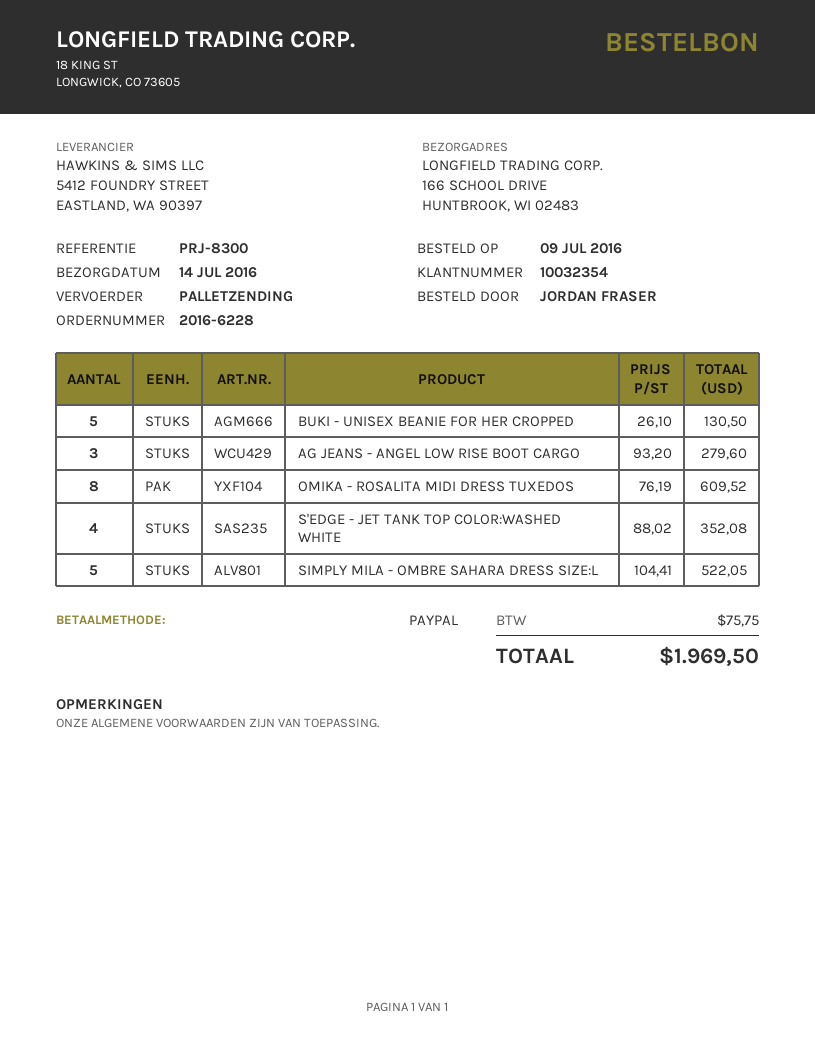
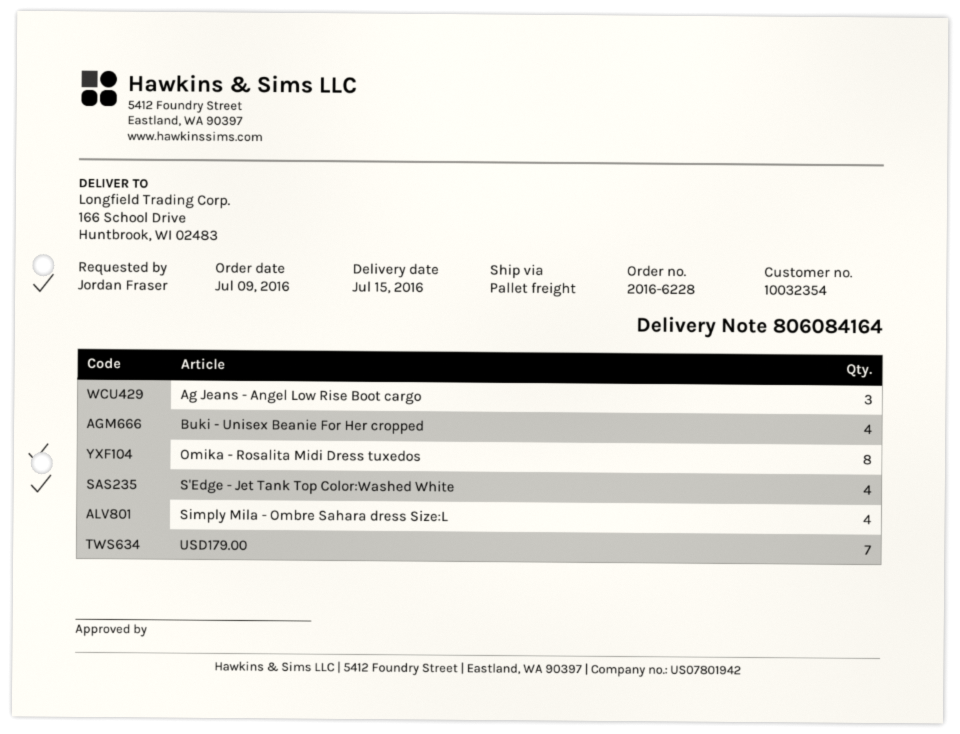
delivery date: 2016-07-14 -> 2016-07-15
BUKI - UNISEX BEANIE FOR HER CROPPED: 5 -> 4
SIMPLY MILA - OMBRE SAHARA DRESS SIZE:L: 5 -> 4
USD179.00: none -> 7

